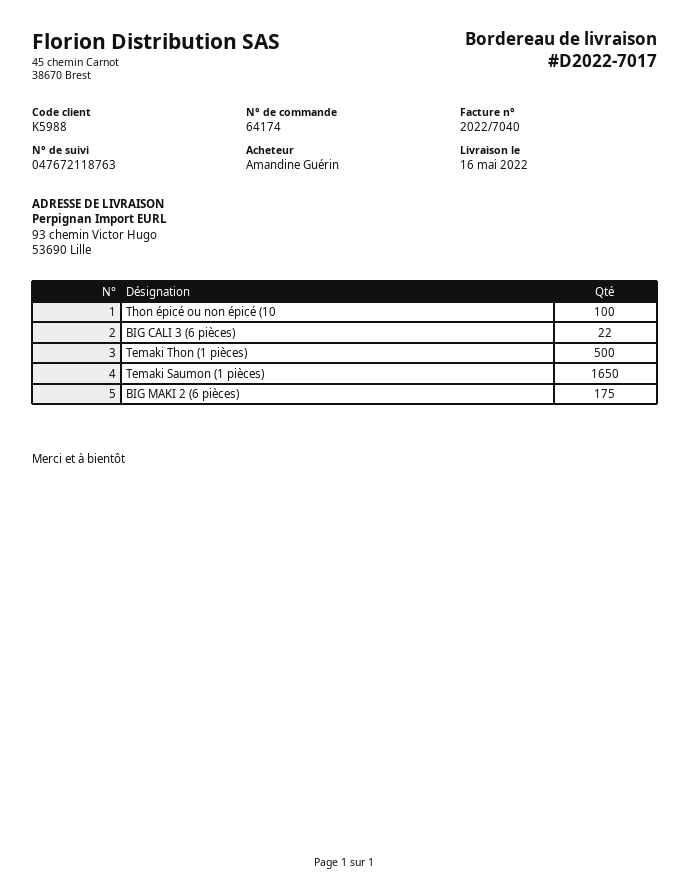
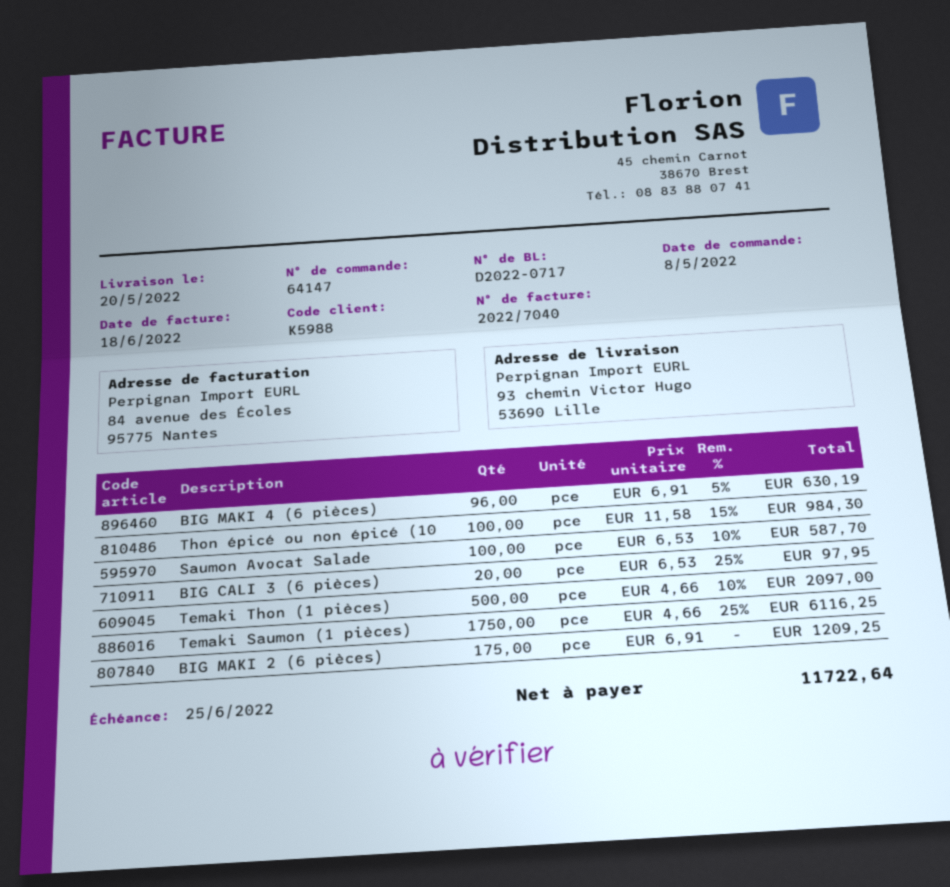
order number: 64174 -> 64147
delivery note number: D2022-7017 -> D2022-0717
delivery date: 2022-05-16 -> 2022-05-20
BIG CALI 3 (6 pièces): 22 -> 20
Temaki Saumon (1 pièces): 1650 -> 1750
BIG MAKI 4 (6 pièces): none -> 96
Saumon Avocat Salade: none -> 100

